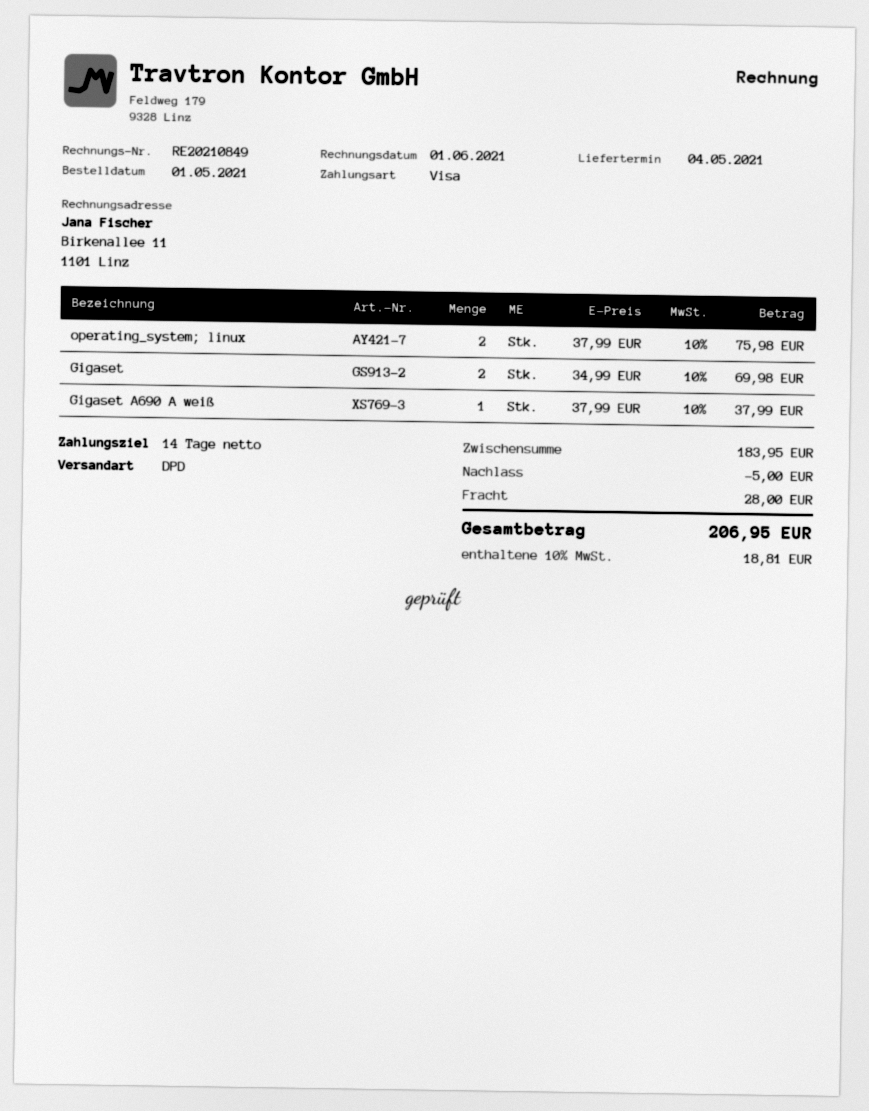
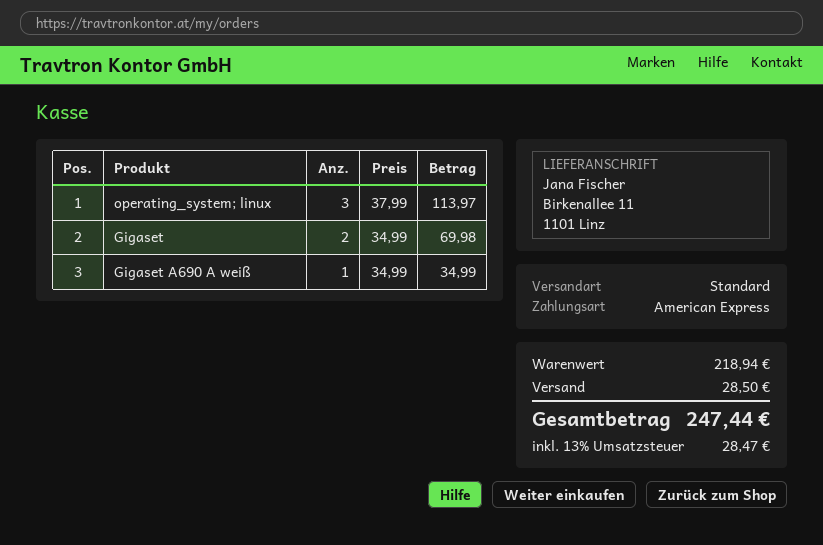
payment method: Visa -> American Express
shipping method: DPD -> standard
operating_system; linux: 2 x 37.99 = 75.98 -> 3 x 37.99 = 113.97
Gigaset A690 A weiß: 1 x 37.99 = 37.99 -> 1 x 34.99 = 34.99
subtotal: 183.95 -> 218.94
discount: 5.00 -> none
shipping: 28.00 -> 28.50
tax: 10% = 18.81 -> 13% = 28.47
total: 206.95 -> 247.44

